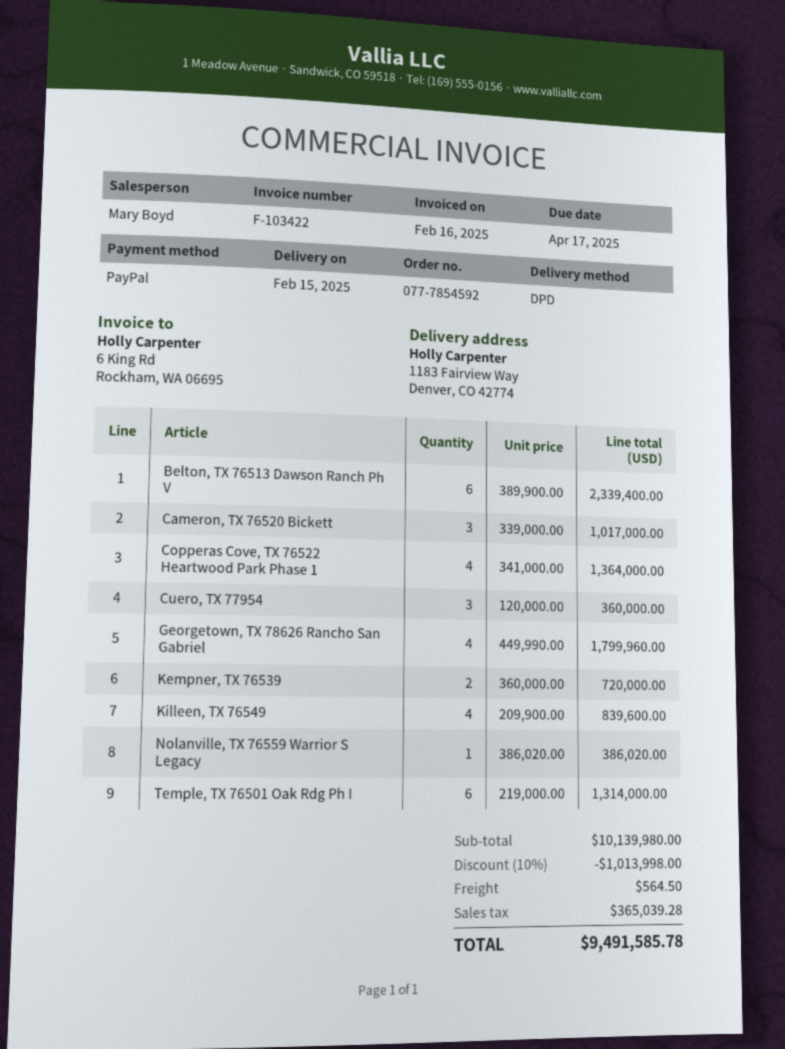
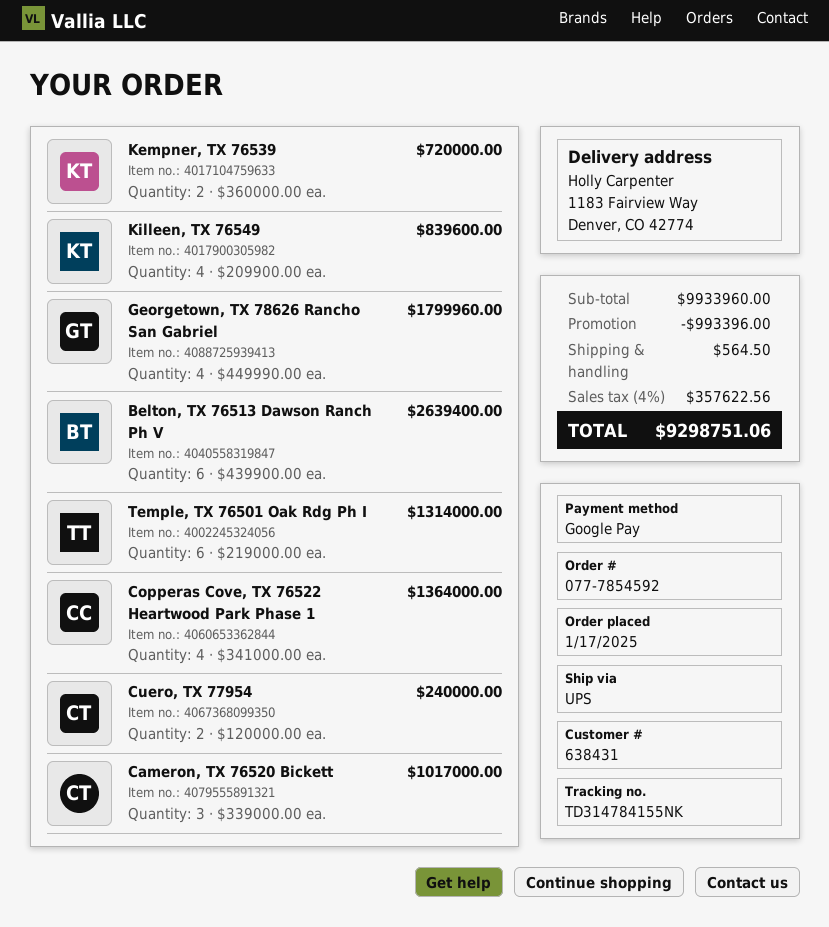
payment method: PayPal -> Google Pay
shipping method: DPD -> UPS
Belton, TX 76513 Dawson Ranch Ph V: 6 x 389900.00 = 2339400.00 -> 6 x 439900.00 = 2639400.00
Cuero, TX 77954: 3 x 120000.00 = 360000.00 -> 2 x 120000.00 = 240000.00
Nolanville, TX 76559 Warrior S Legacy: 1 x 386020.00 = 386020.00 -> none
subtotal: 10139980.00 -> 9933960.00
discount: 1013998.00 -> 993396.00
tax: 365039.28 -> 357622.56
total: 9491585.78 -> 9298751.06

